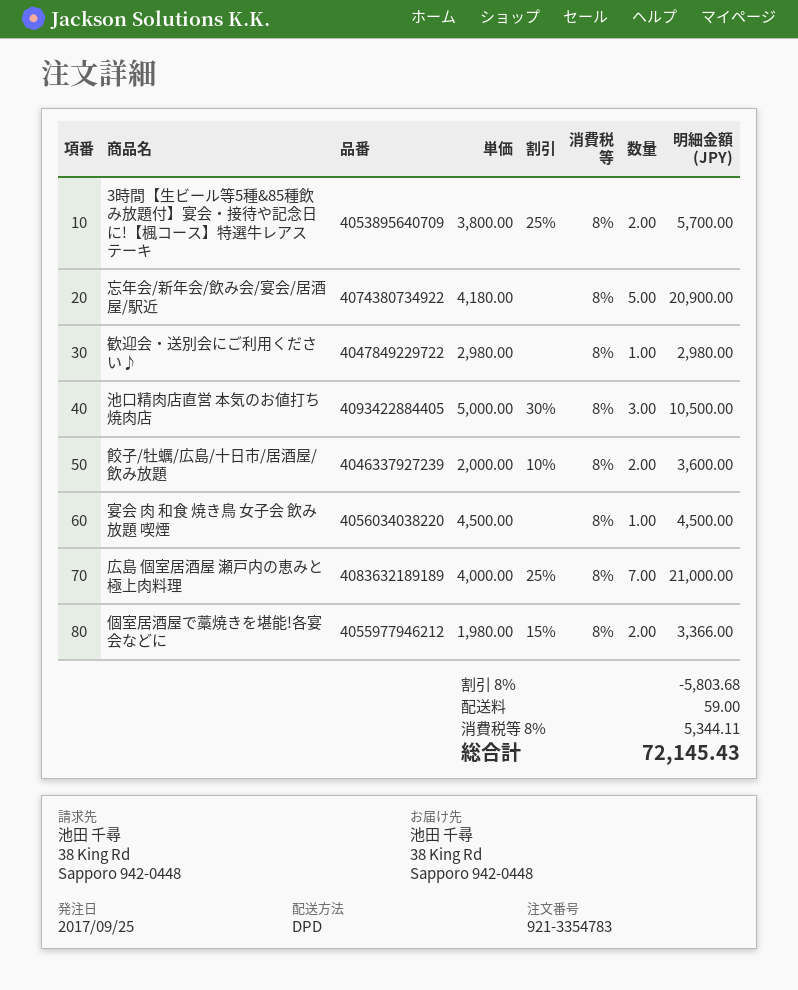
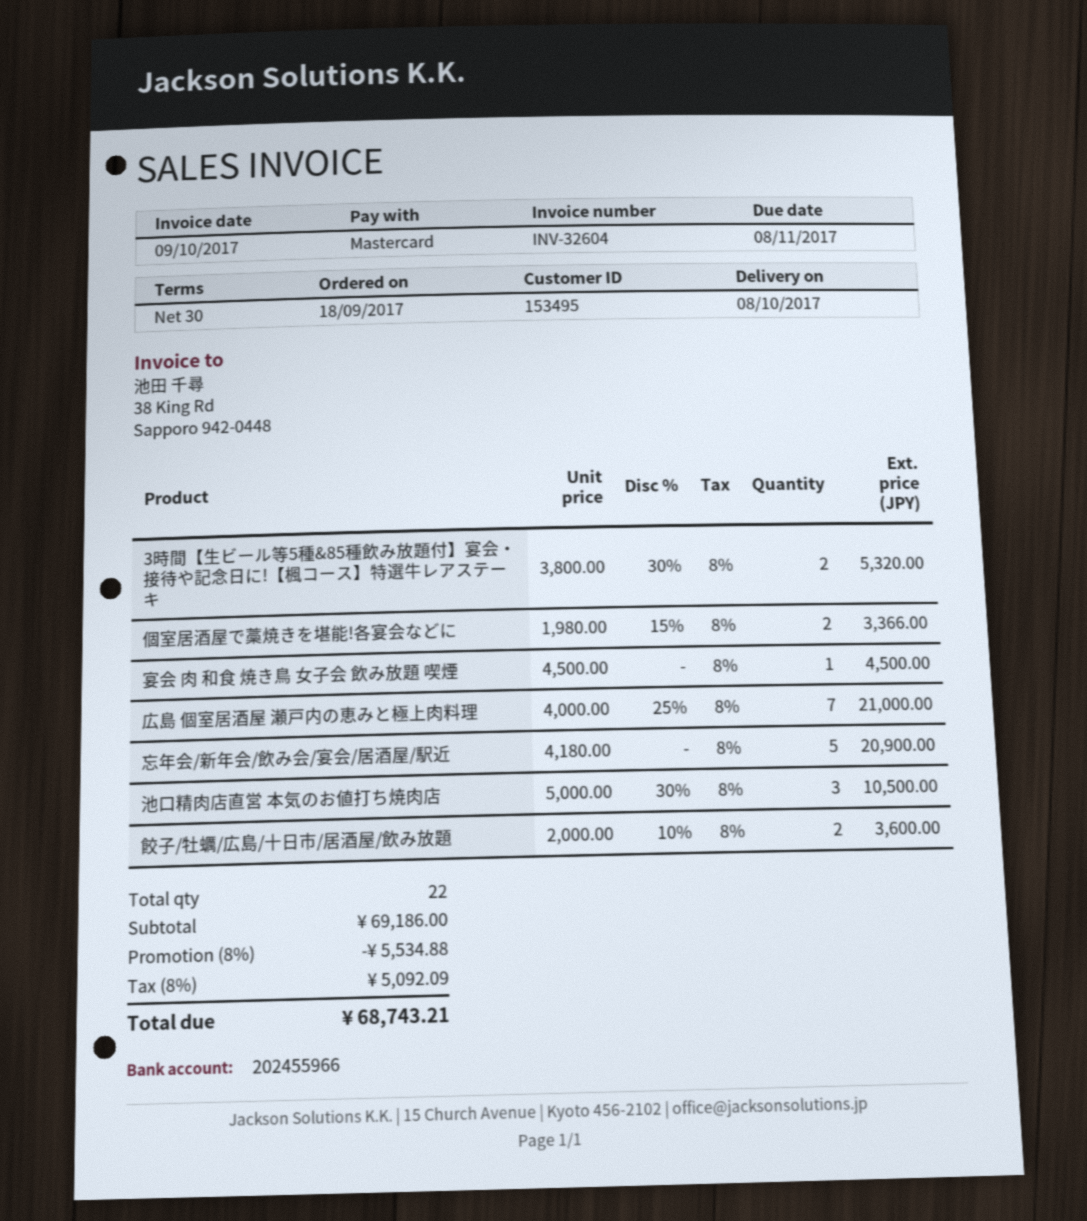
order date: 2017-09-25 -> 2017-09-18
3時間【生ビール等5種&85種飲み放題付】宴会・接待や記念日に!【楓コース】特選牛レアステーキ: 2 x 3800.00 - 25% = 5700.00 -> 2 x 3800.00 - 30% = 5320.00
歓迎会・送別会にご利用ください♪: 1 x 2980.00 = 2980.00 -> none
discount: 8% = 5803.68 -> 8% = 5534.88
shipping: 59.00 -> none
tax: 8% = 5344.11 -> 8% = 5092.09
total: 72145.43 -> 68743.21

